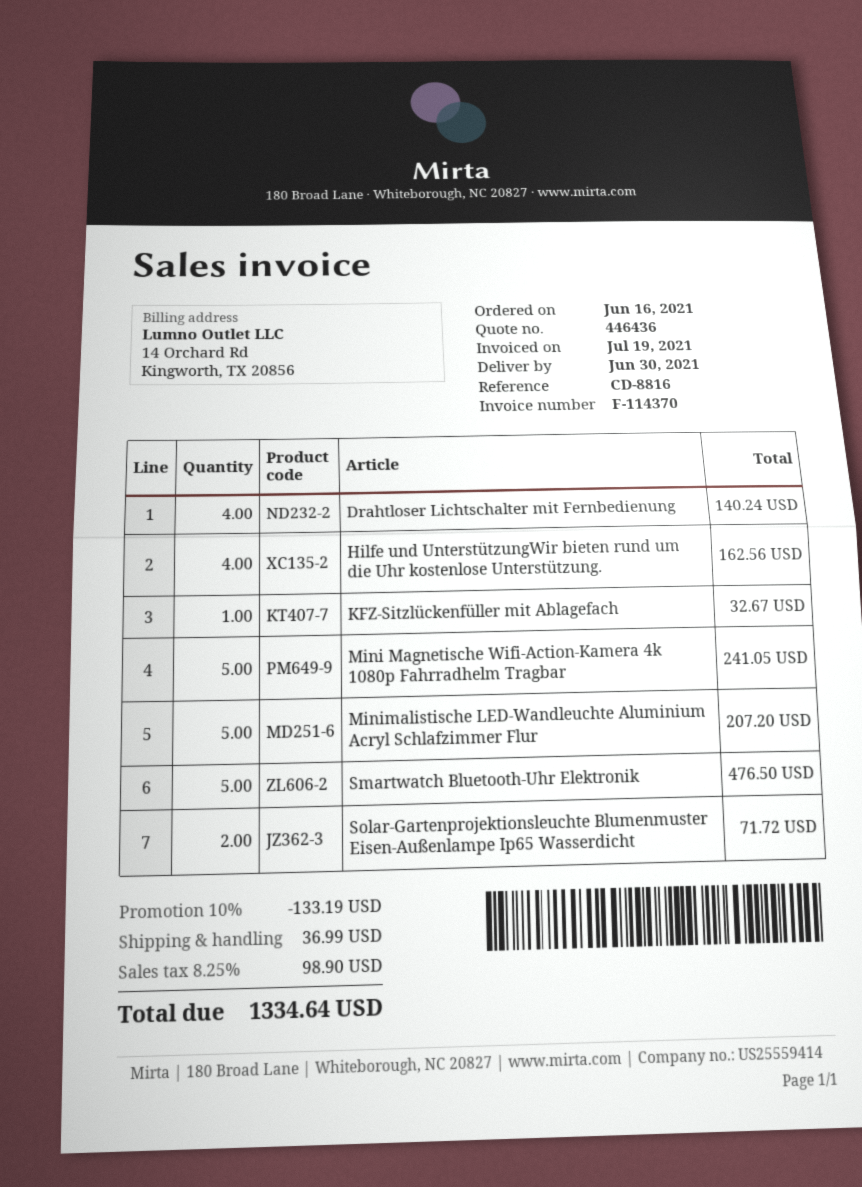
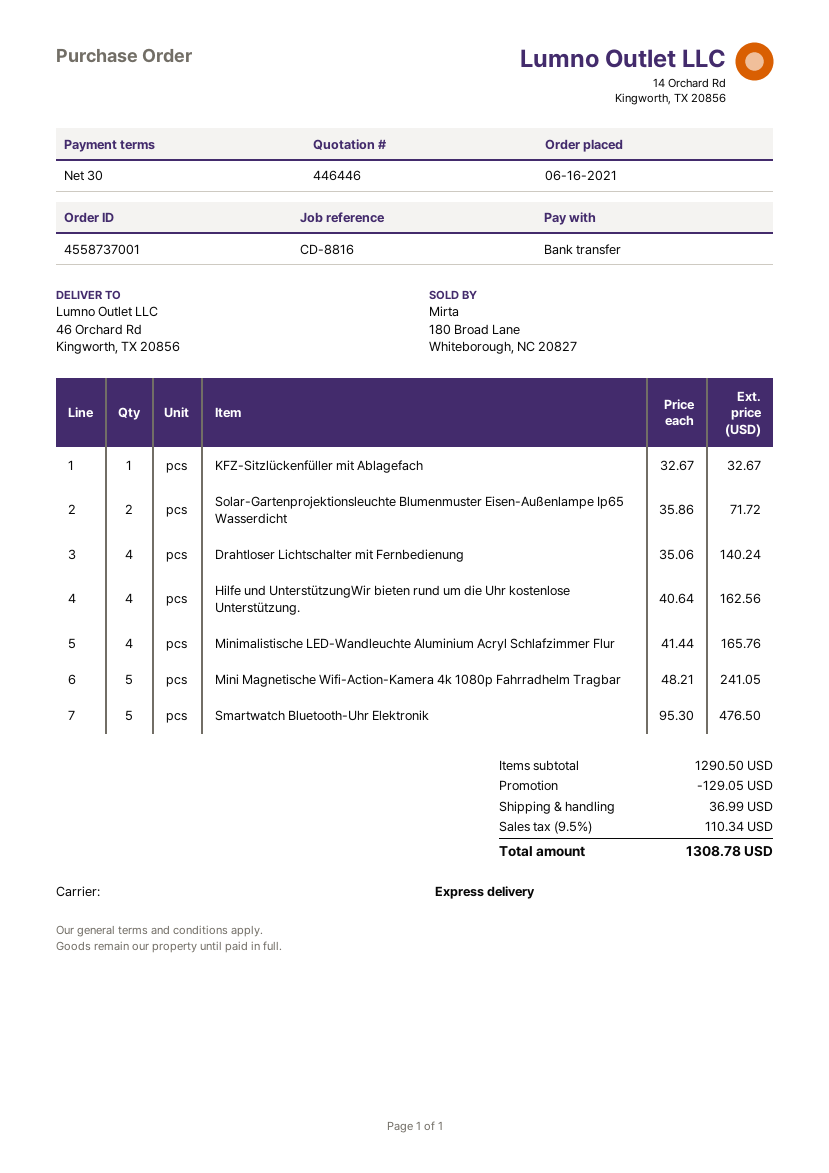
quote number: 446436 -> 446446
Minimalistische LED-Wandleuchte Aluminium Acryl Schlafzimmer Flur: 5 for 207.20 -> 4 for 165.76
discount: 133.19 -> 129.05
tax: 8.25% = 98.90 -> 9.5% = 110.34
total: 1334.64 -> 1308.78

